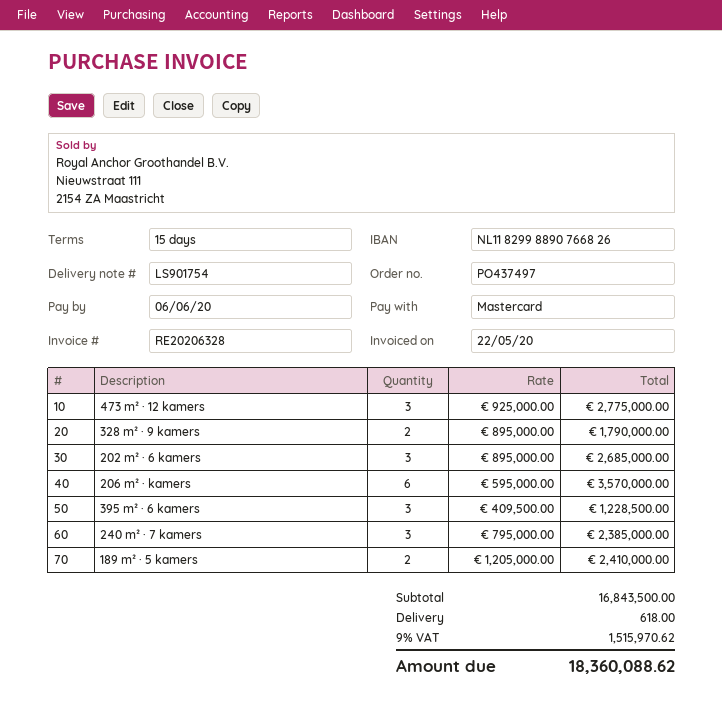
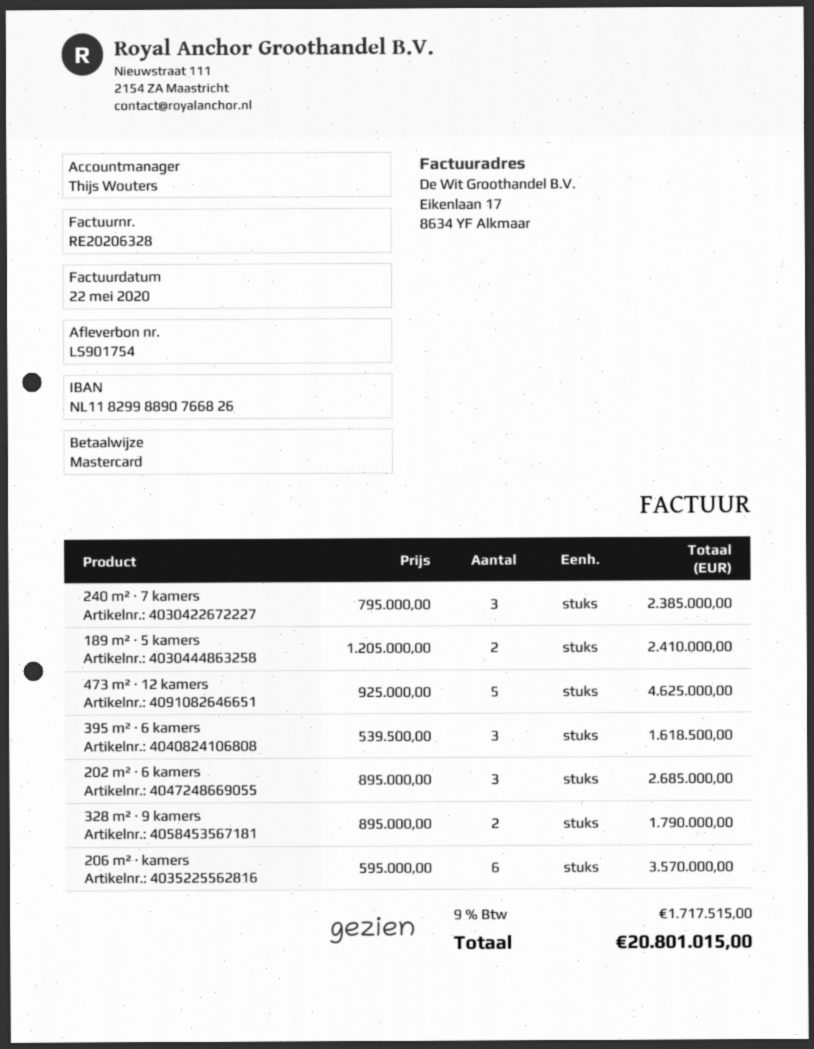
473 m² · 12 kamers: 3 x 925000.00 = 2775000.00 -> 5 x 925000.00 = 4625000.00
395 m² · 6 kamers: 3 x 409500.00 = 1228500.00 -> 3 x 539500.00 = 1618500.00
shipping: 618.00 -> none
tax: 9% = 1515970.62 -> 9% = 1717515.00
total: 18360088.62 -> 20801015.00

